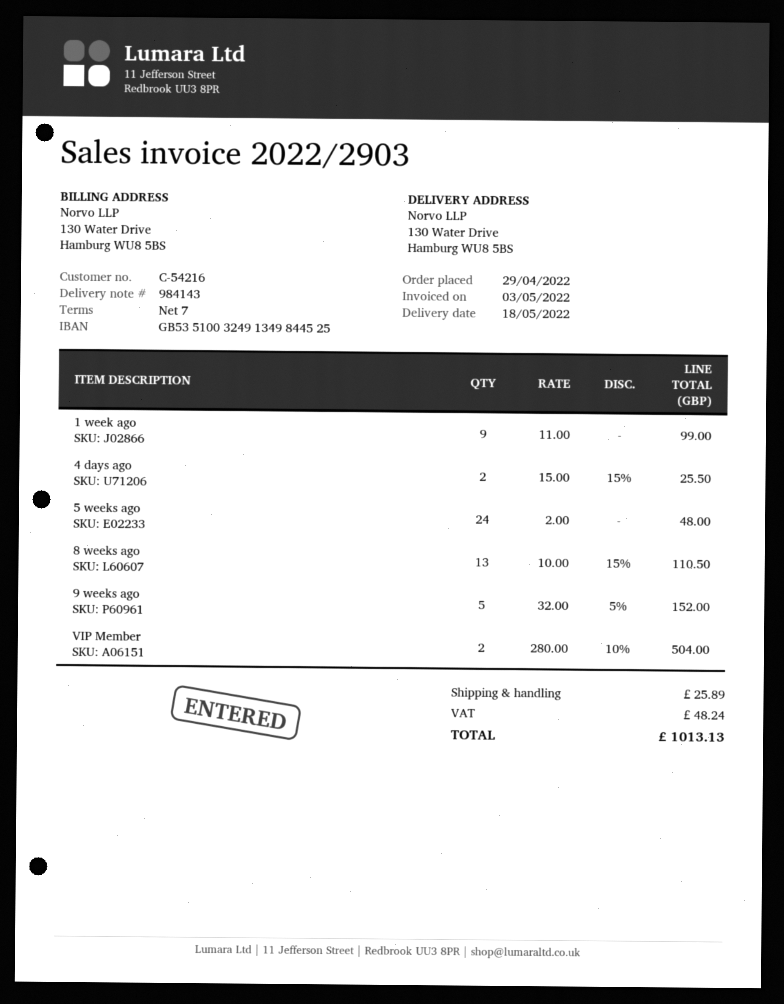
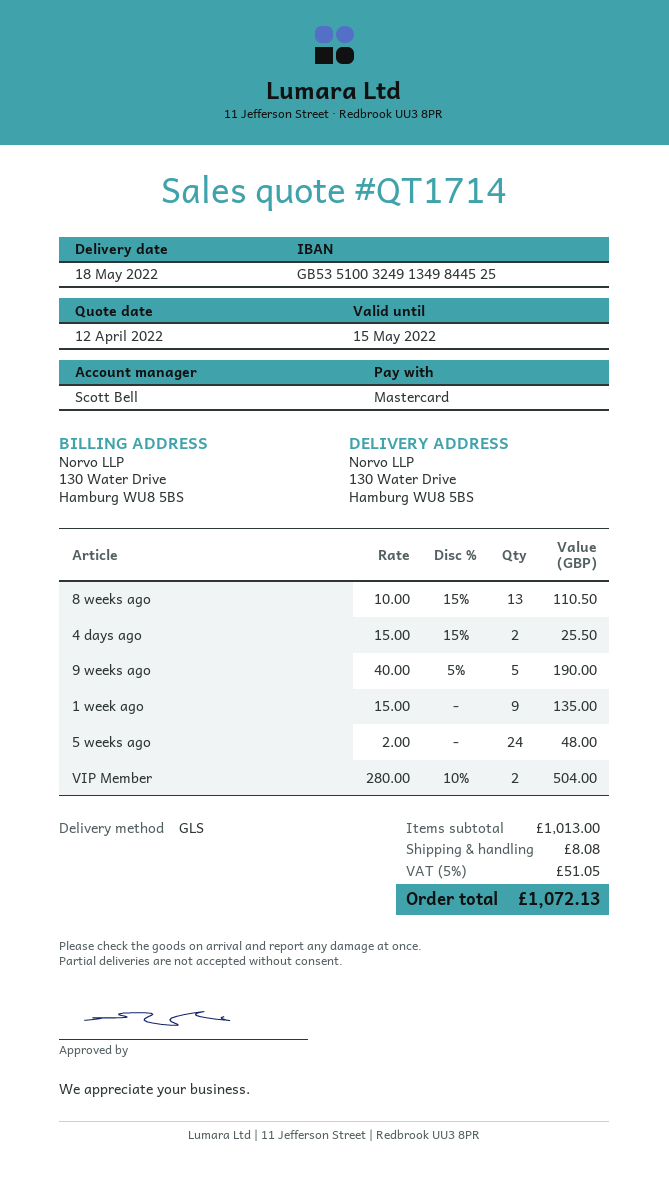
1 week ago: 9 x 11.00 = 99.00 -> 9 x 15.00 = 135.00
9 weeks ago: 5 x 32.00 - 5% = 152.00 -> 5 x 40.00 - 5% = 190.00
shipping: 25.89 -> 8.08
tax: 48.24 -> 51.05
total: 1013.13 -> 1072.13

